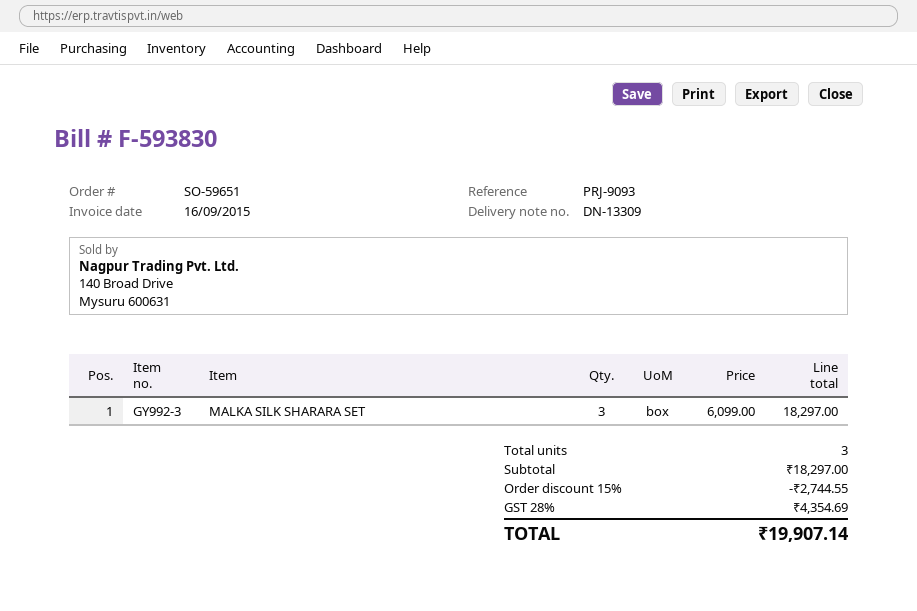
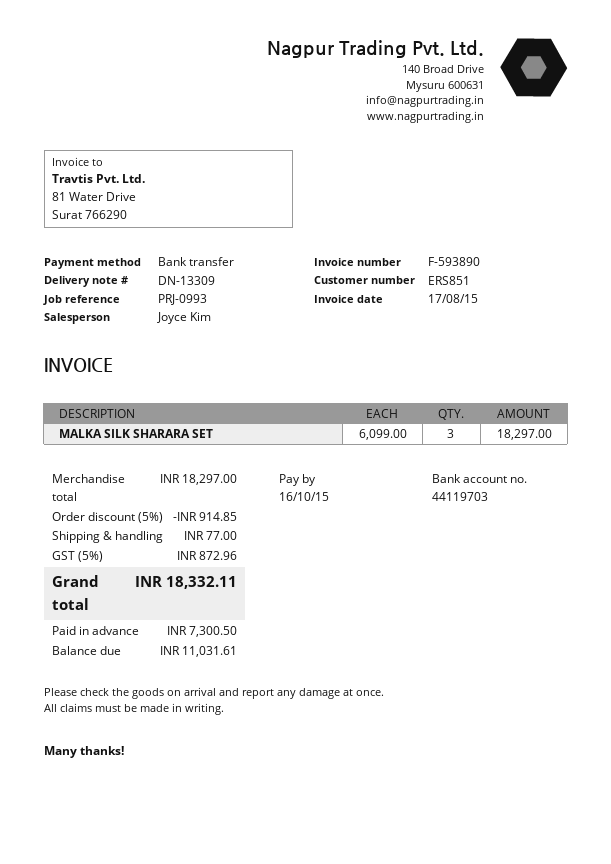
invoice number: F-593830 -> F-593890
invoice date: 2015-09-16 -> 2015-08-17
reference: PRJ-9093 -> PRJ-0993
discount: 15% = 2744.55 -> 5% = 914.85
shipping: none -> 77.00
tax: 28% = 4354.69 -> 5% = 872.96
total: 19907.14 -> 18332.11

